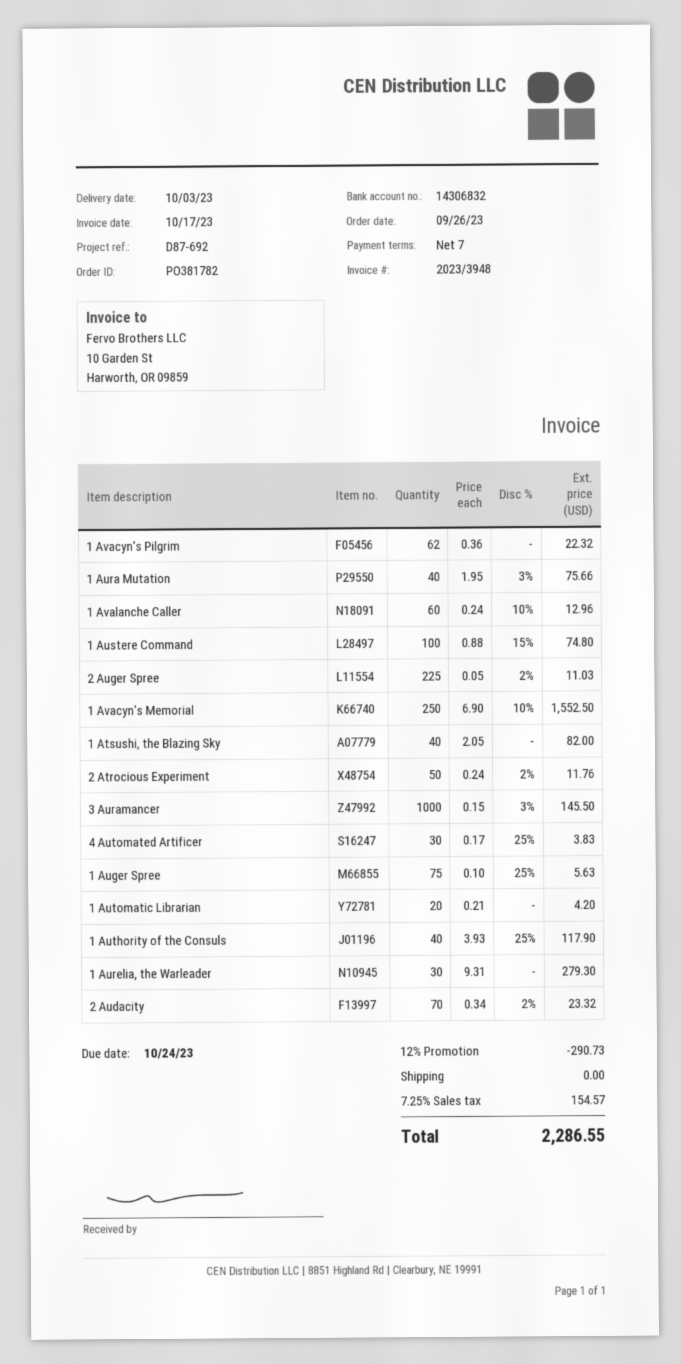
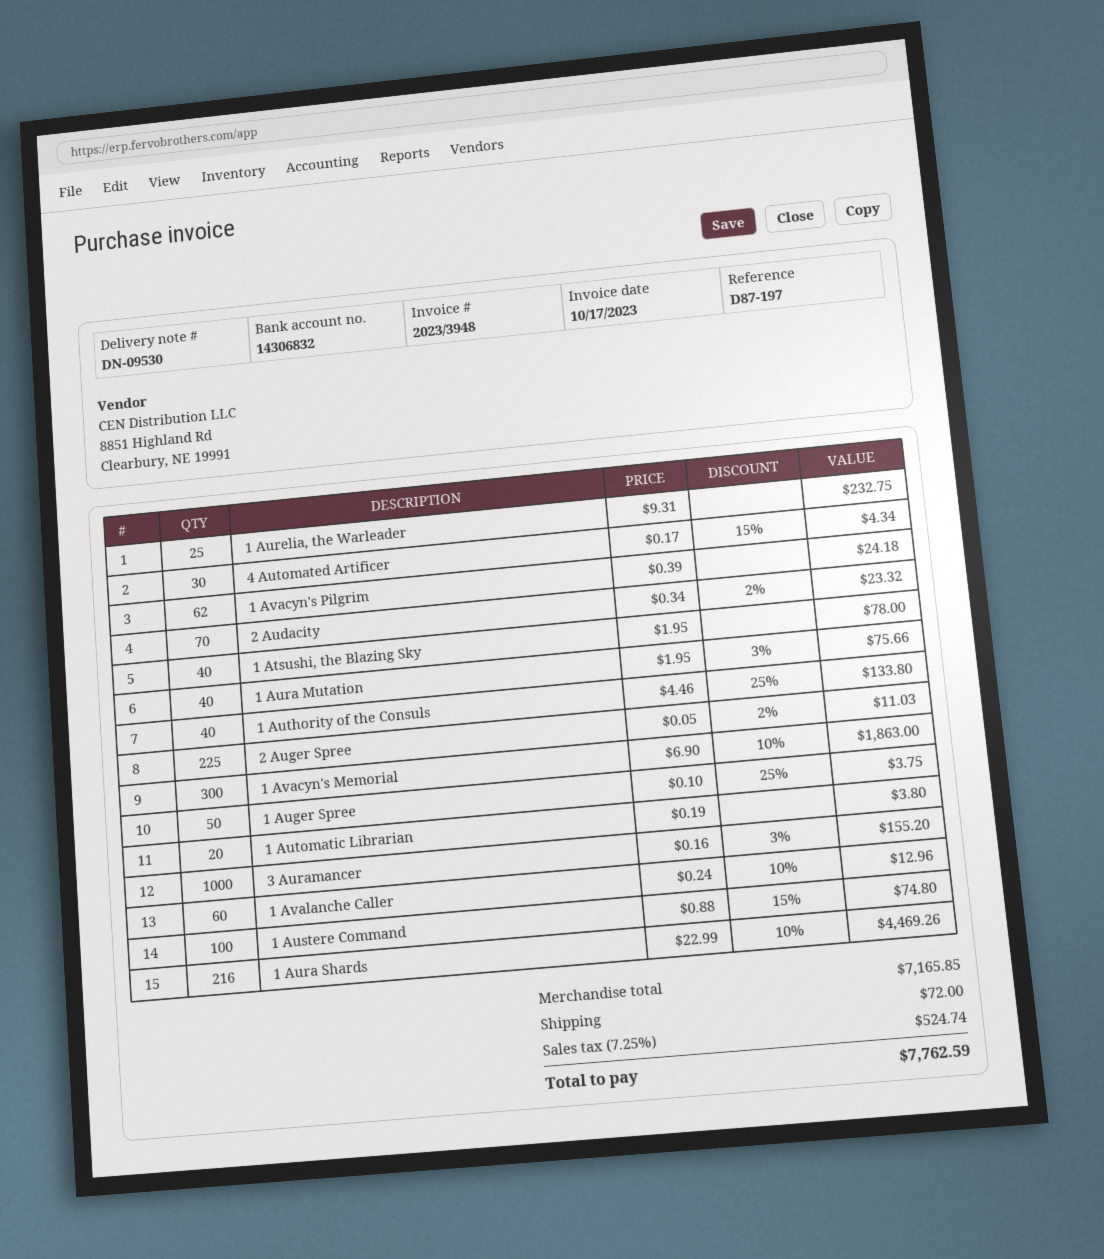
reference: D87-692 -> D87-197
1 Avacyn's Pilgrim: 62 x 0.36 = 22.32 -> 62 x 0.39 = 24.18
1 Avacyn's Memorial: 250 x 6.90 - 10% = 1552.50 -> 300 x 6.90 - 10% = 1863.00
1 Atsushi, the Blazing Sky: 40 x 2.05 = 82.00 -> 40 x 1.95 = 78.00
2 Atrocious Experiment: 50 x 0.24 - 2% = 11.76 -> none
3 Auramancer: 1000 x 0.15 - 3% = 145.50 -> 1000 x 0.16 - 3% = 155.20
4 Automated Artificer: 30 x 0.17 - 25% = 3.83 -> 30 x 0.17 - 15% = 4.34
1 Auger Spree: 75 x 0.10 - 25% = 5.63 -> 50 x 0.10 - 25% = 3.75
1 Automatic Librarian: 20 x 0.21 = 4.20 -> 20 x 0.19 = 3.80
1 Authority of the Consuls: 40 x 3.93 - 25% = 117.90 -> 40 x 4.46 - 25% = 133.80
1 Aurelia, the Warleader: 30 x 9.31 = 279.30 -> 25 x 9.31 = 232.75
1 Aura Shards: none -> 216 x 22.99 - 10% = 4469.26
discount: 12% = 290.73 -> none
shipping: 0.00 -> 72.00
tax: 7.25% = 154.57 -> 7.25% = 524.74
total: 2286.55 -> 7762.59

